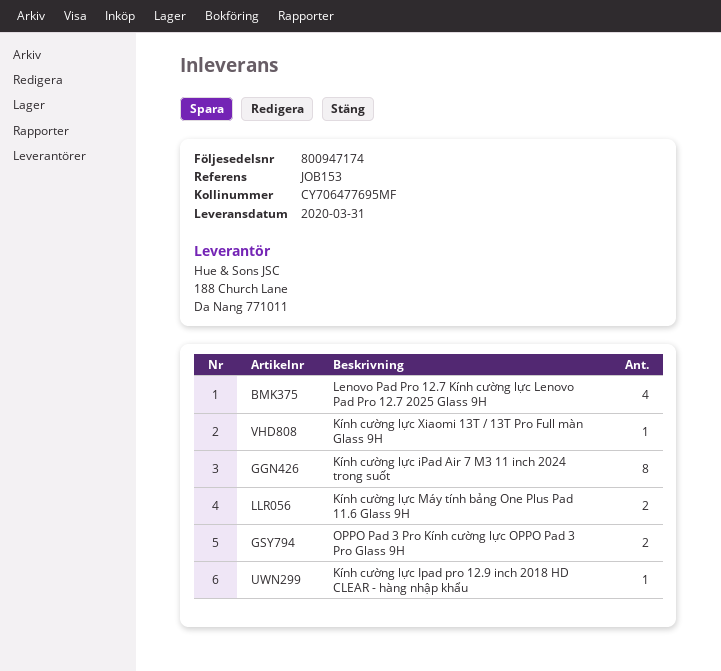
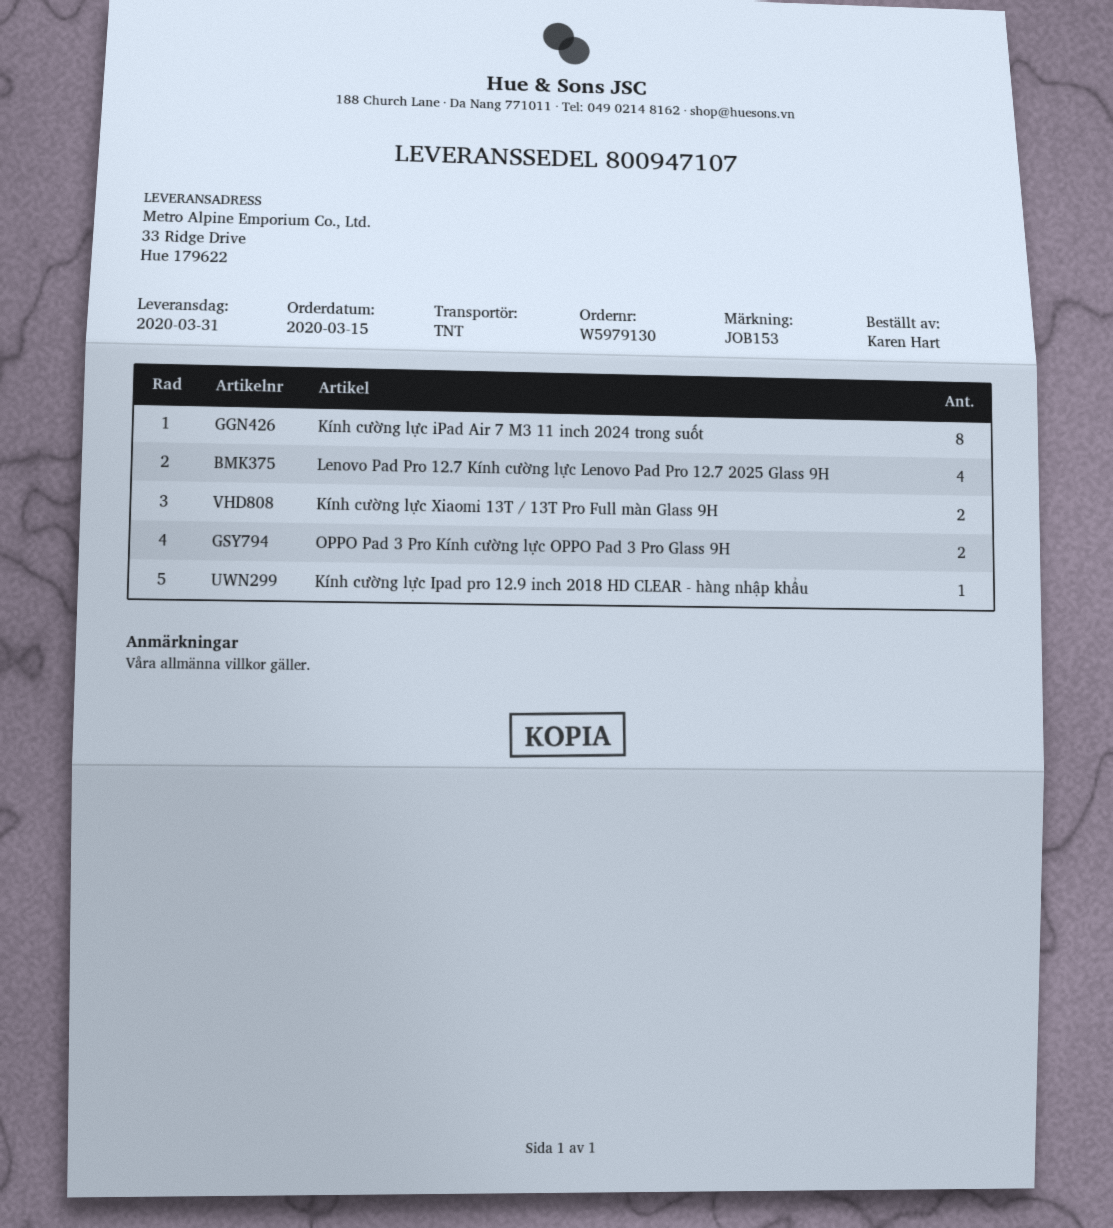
delivery note number: 800947174 -> 800947107
Kính cường lực Xiaomi 13T / 13T Pro Full màn Glass 9H: 1 -> 2
Kính cường lực Máy tính bảng One Plus Pad 11.6 Glass 9H: 2 -> none

